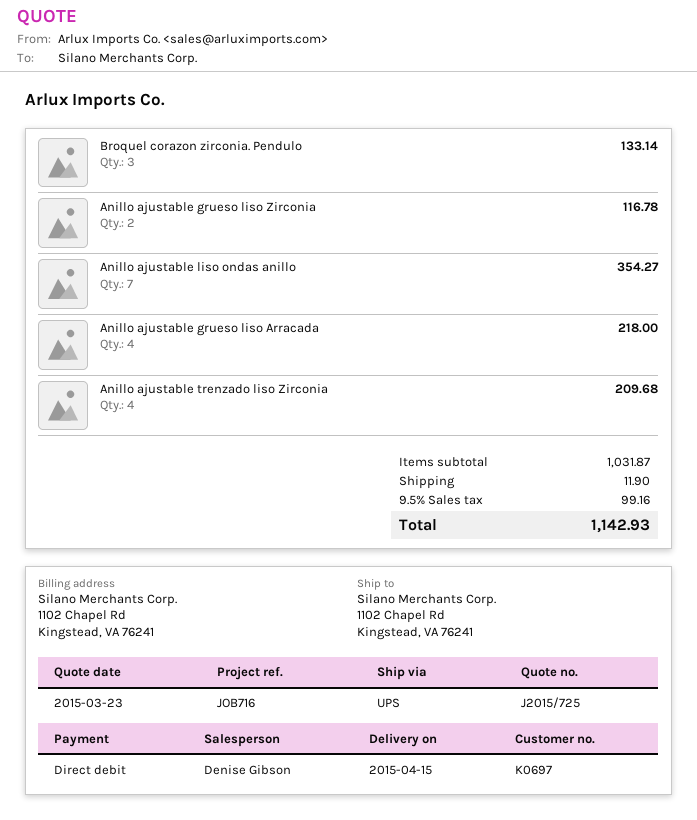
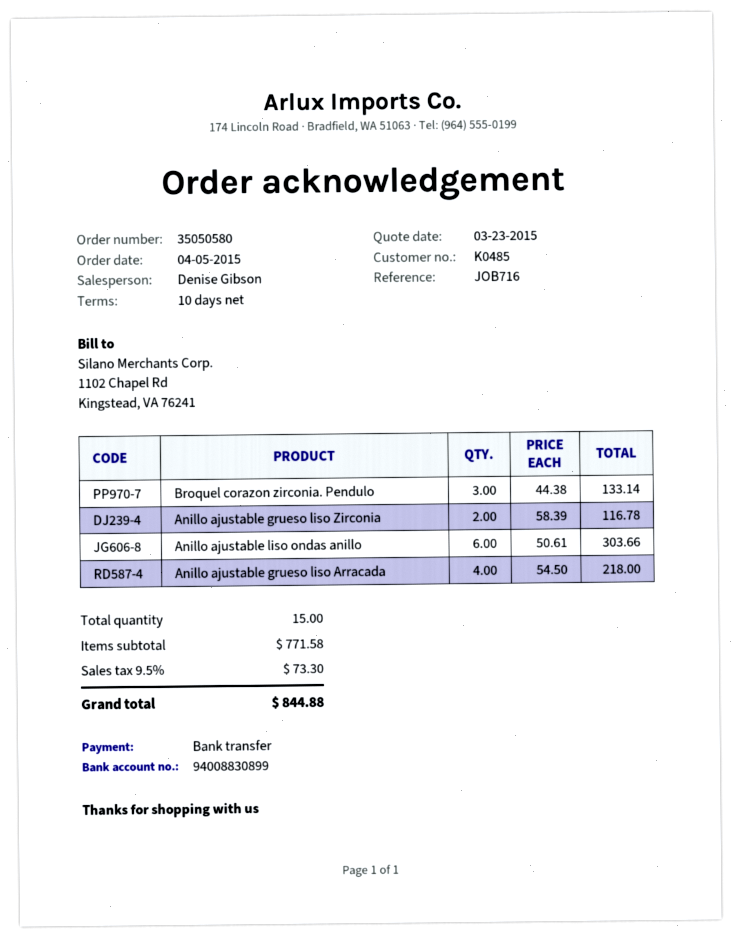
customer number: K0697 -> K0485
payment method: direct debit -> bank transfer
Anillo ajustable liso ondas anillo: 7 for 354.27 -> 6 for 303.66
Anillo ajustable trenzado liso Zirconia: 4 for 209.68 -> none
subtotal: 1031.87 -> 771.58
shipping: 11.90 -> none
tax: 9.5% = 99.16 -> 9.5% = 73.30
total: 1142.93 -> 844.88

